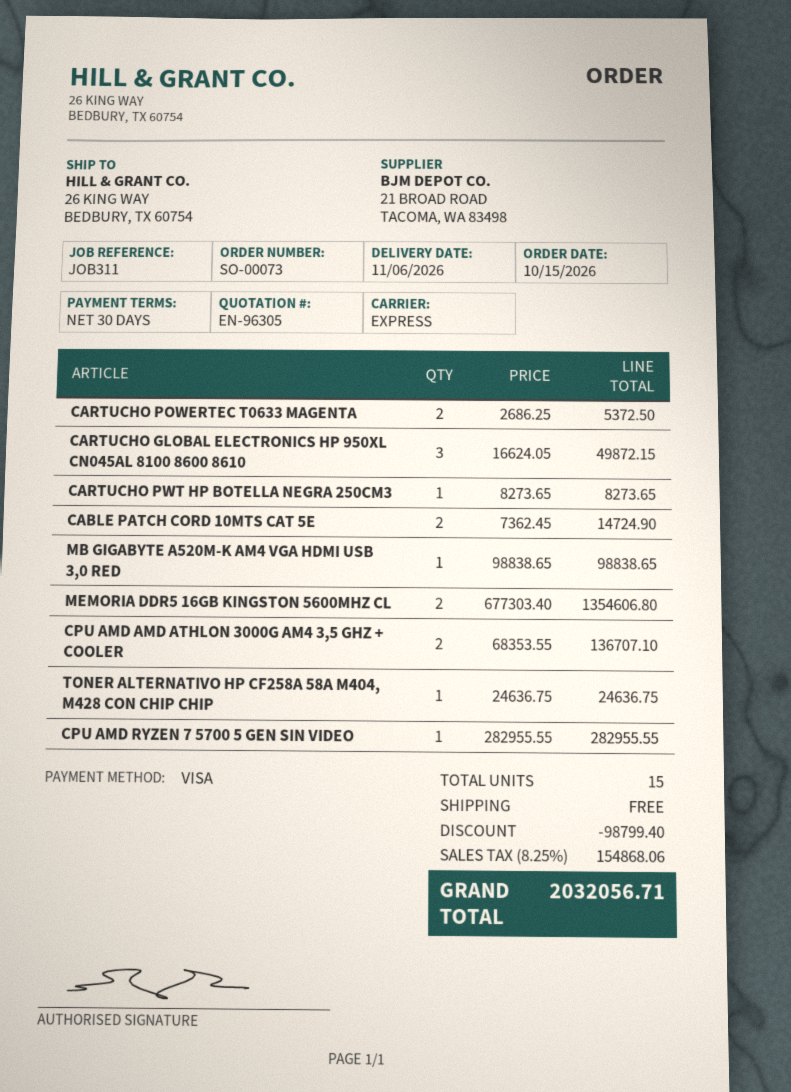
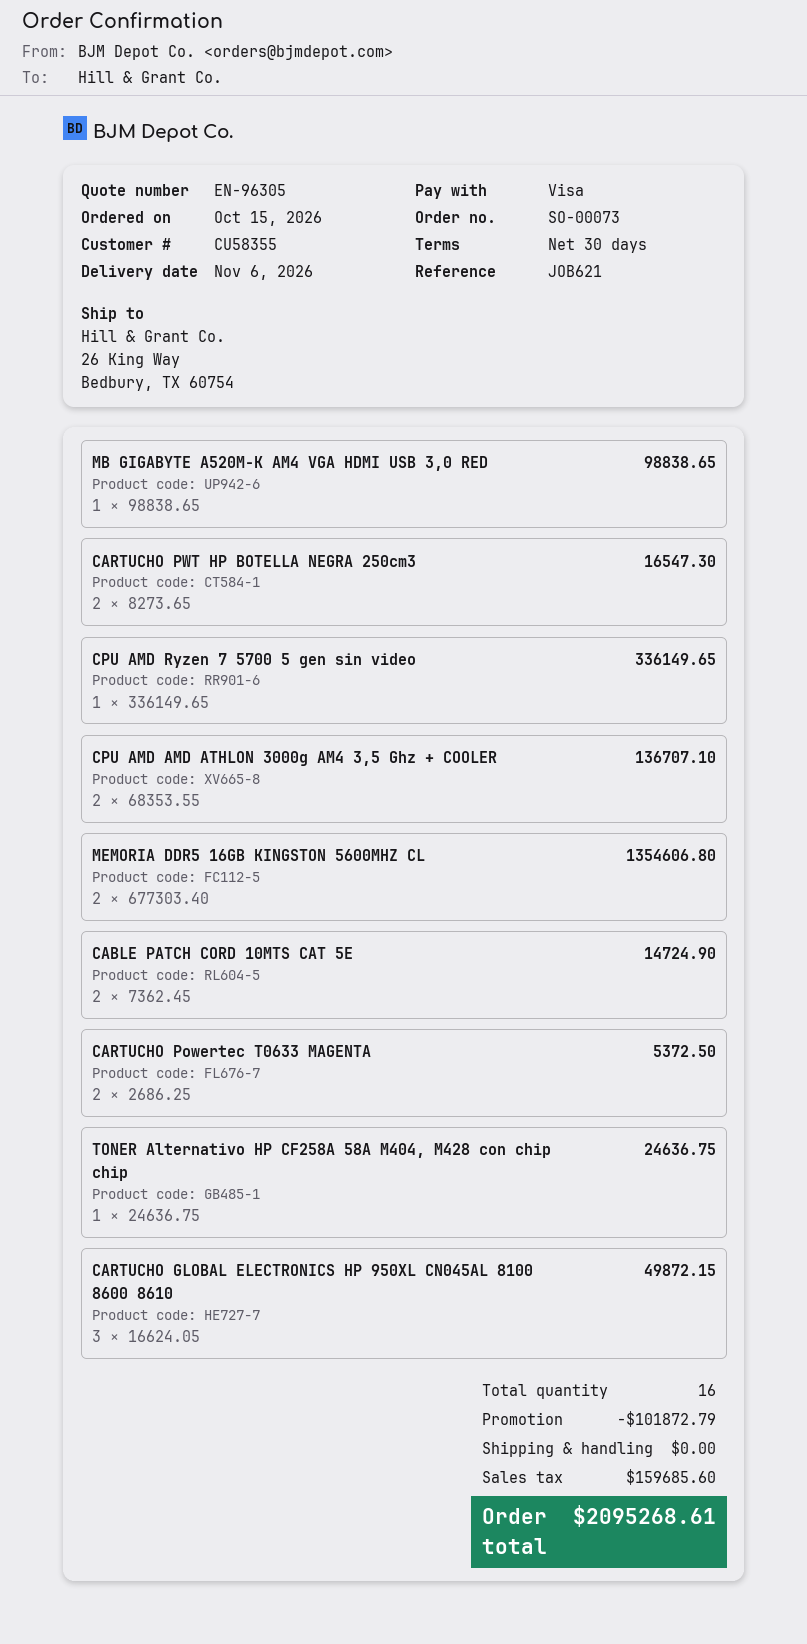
reference: JOB311 -> JOB621
CARTUCHO PWT HP BOTELLA NEGRA 250CM3: 1 x 8273.65 = 8273.65 -> 2 x 8273.65 = 16547.30
CPU AMD RYZEN 7 5700 5 GEN SIN VIDEO: 1 x 282955.55 = 282955.55 -> 1 x 336149.65 = 336149.65
total quantity: 15 -> 16
discount: 98799.40 -> 101872.79
tax: 154868.06 -> 159685.60
total: 2032056.71 -> 2095268.61

